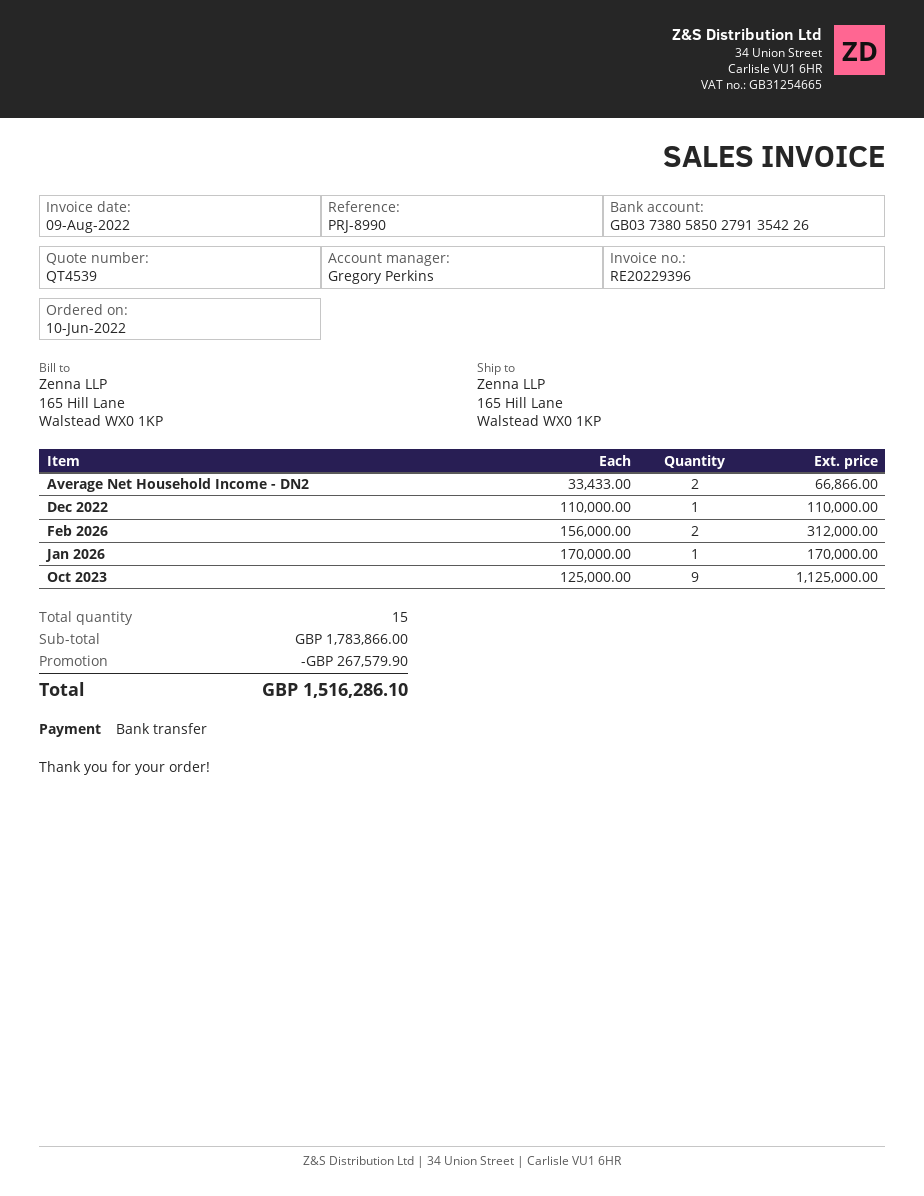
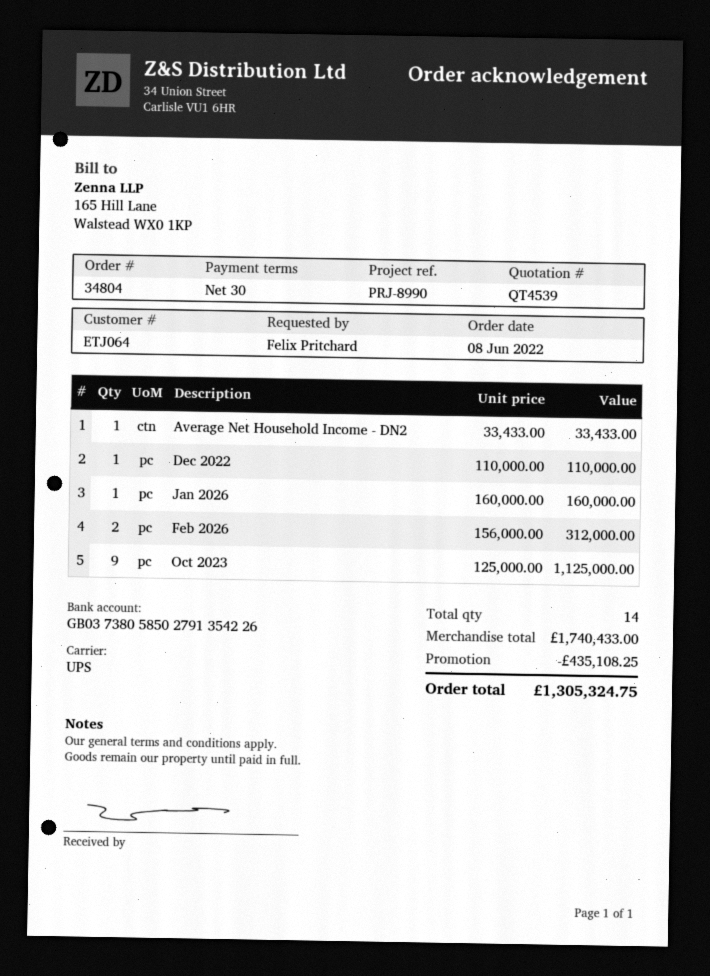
order date: 2022-06-10 -> 2022-06-08
Average Net Household Income - DN2: 2 x 33433.00 = 66866.00 -> 1 x 33433.00 = 33433.00
Jan 2026: 1 x 170000.00 = 170000.00 -> 1 x 160000.00 = 160000.00
total quantity: 15 -> 14
subtotal: 1783866.00 -> 1740433.00
discount: 267579.90 -> 435108.25
total: 1516286.10 -> 1305324.75

